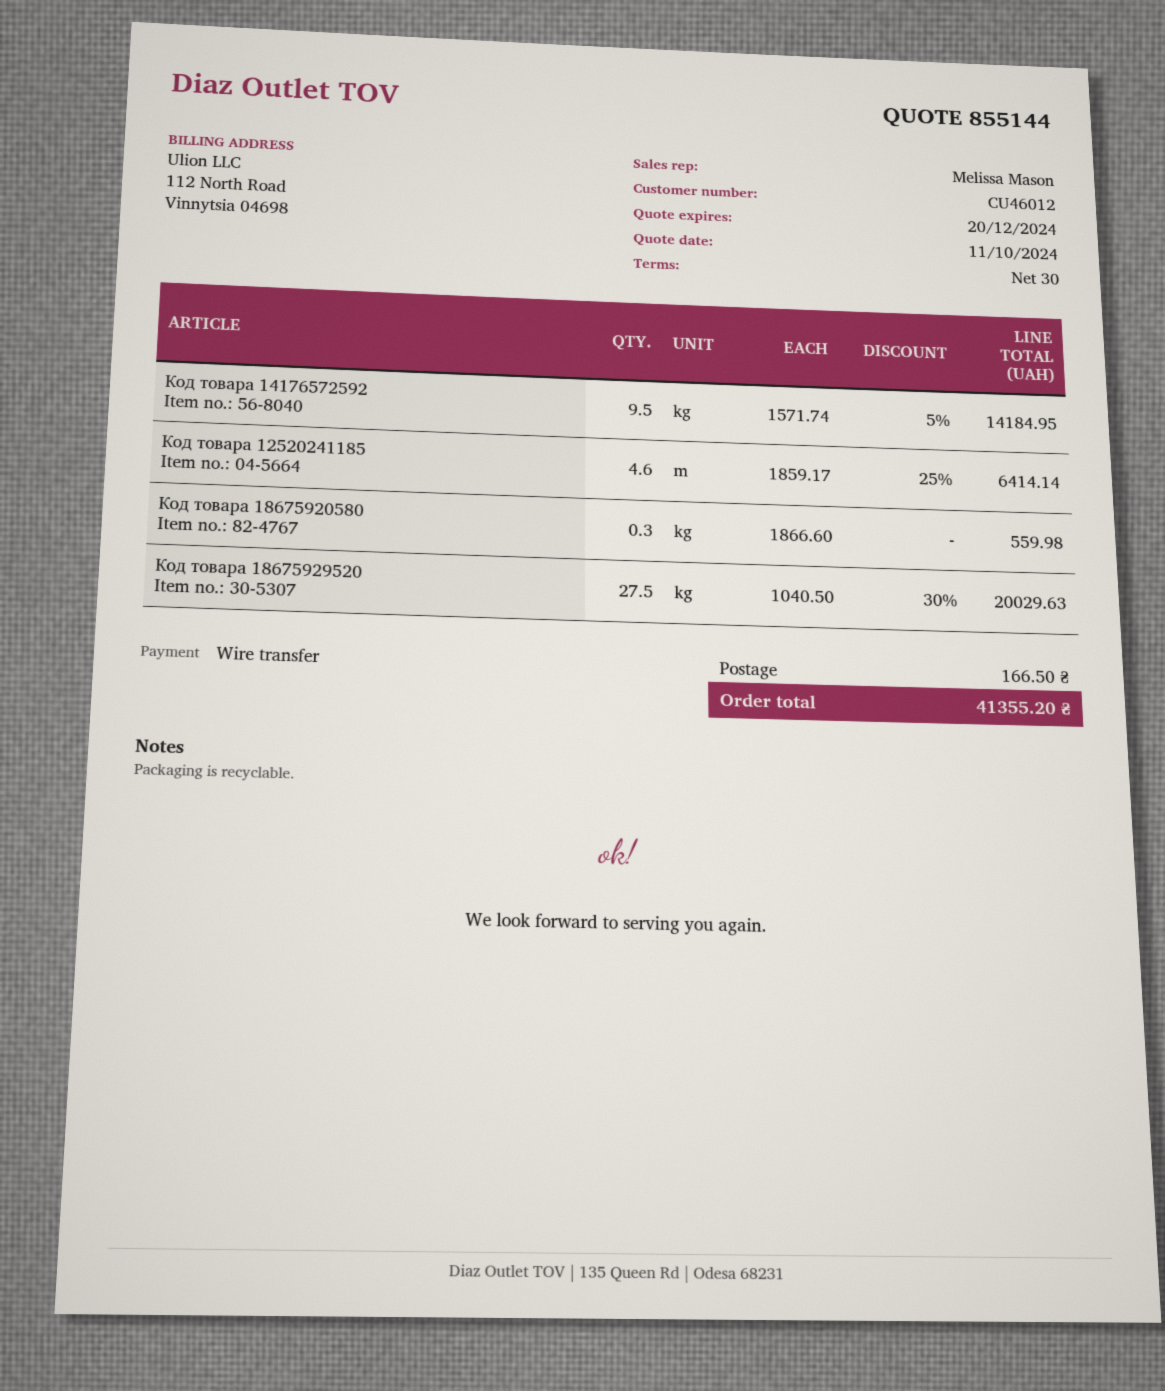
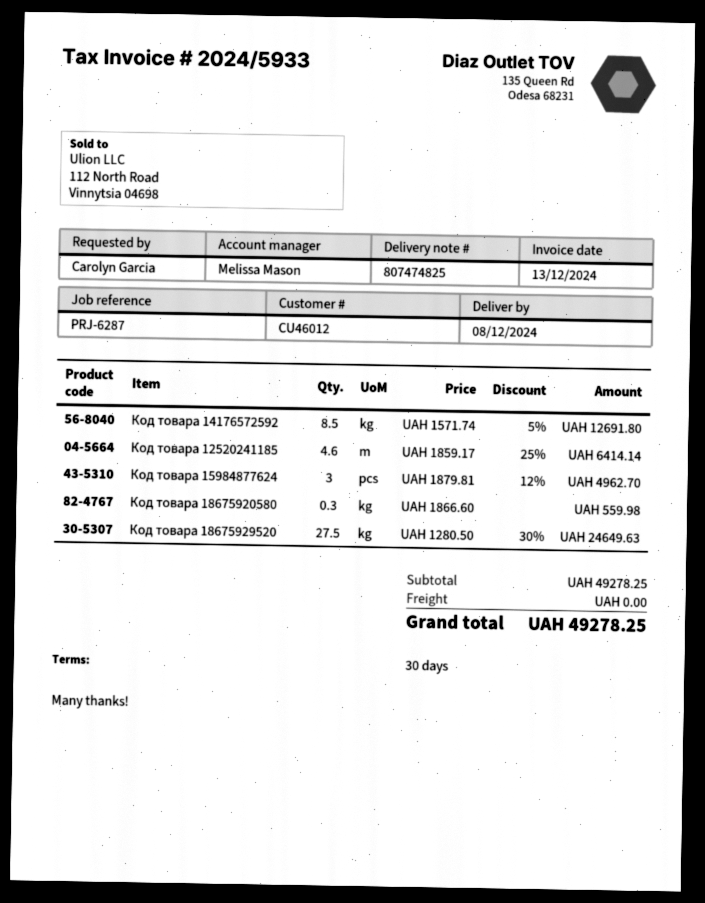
Код товара 14176572592: 9.5 x 1571.74 - 5% = 14184.95 -> 8.5 x 1571.74 - 5% = 12691.80
Код товара 18675929520: 27.5 x 1040.50 - 30% = 20029.63 -> 27.5 x 1280.50 - 30% = 24649.63
Код товара 15984877624: none -> 3 x 1879.81 - 12% = 4962.70
shipping: 166.50 -> 0.00
total: 41355.20 -> 49278.25

